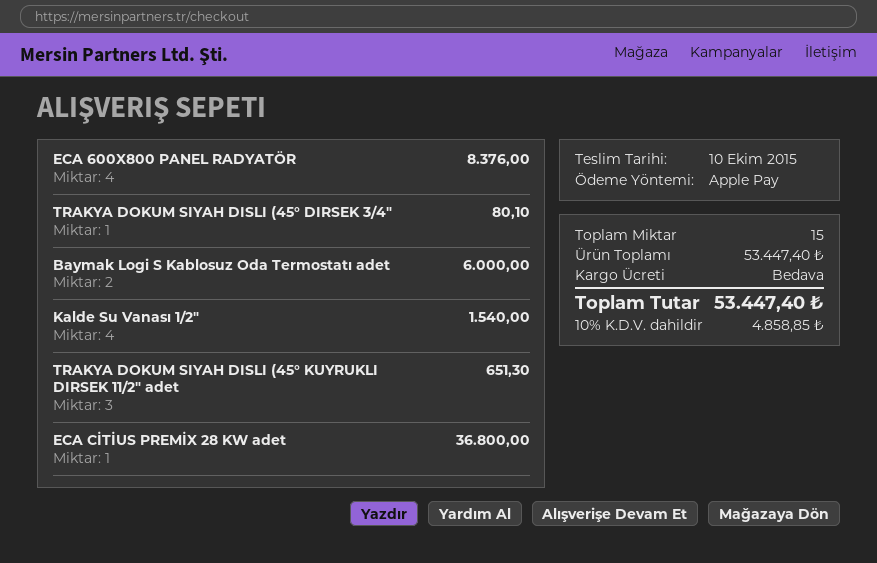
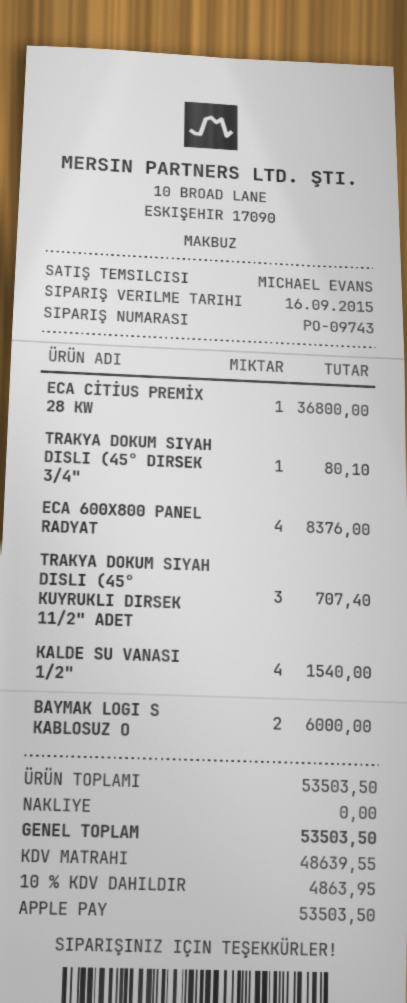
TRAKYA DOKUM SIYAH DISLI (45° KUYRUKLI DIRSEK 11/2" adet: 3 for 651.30 -> 3 for 707.40
subtotal: 53447.40 -> 53503.50
tax: 10% = 4858.85 -> 10% = 4863.95
total: 53447.40 -> 53503.50

